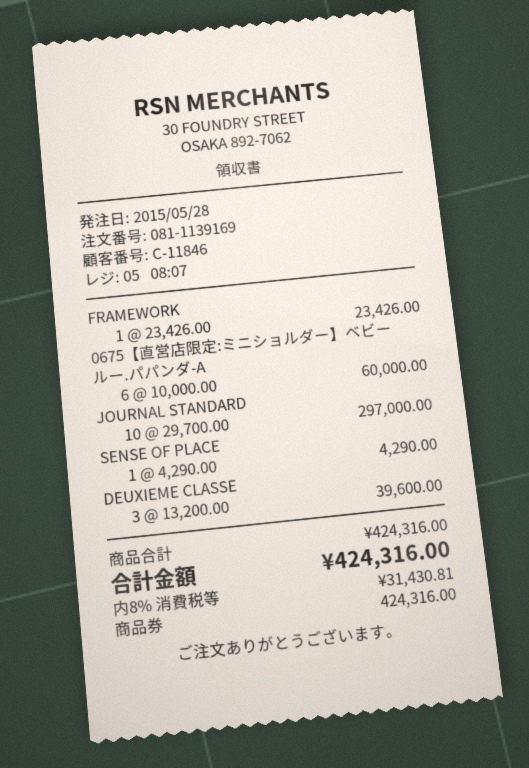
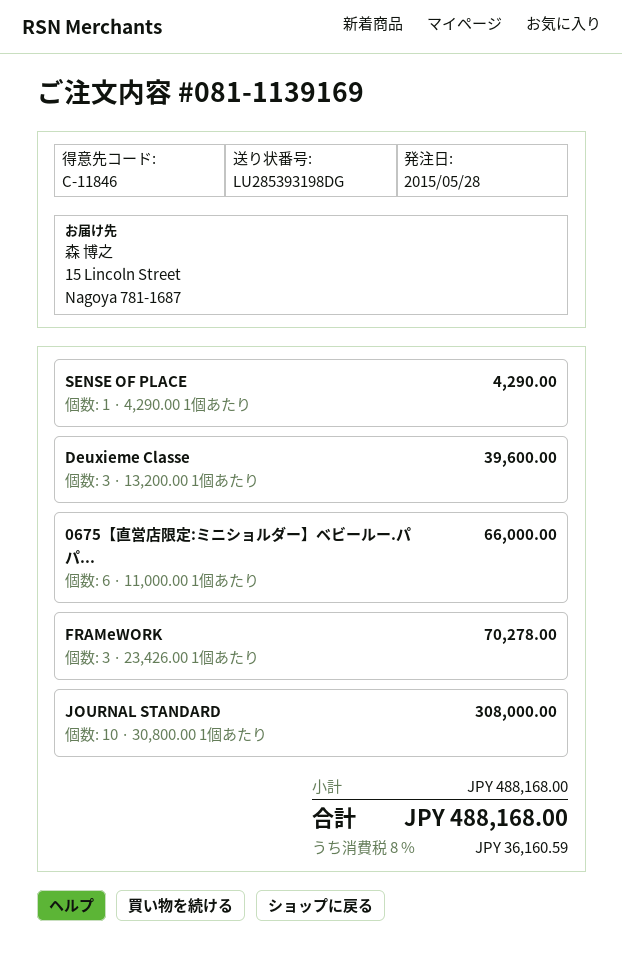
FRAMEWORK: 1 x 23426.00 = 23426.00 -> 3 x 23426.00 = 70278.00
0675【直営店限定:ミニショルダー】ベビールー.パパンダ-A: 6 x 10000.00 = 60000.00 -> 6 x 11000.00 = 66000.00
JOURNAL STANDARD: 10 x 29700.00 = 297000.00 -> 10 x 30800.00 = 308000.00
subtotal: 424316.00 -> 488168.00
tax: 8% = 31430.81 -> 8% = 36160.59
total: 424316.00 -> 488168.00

